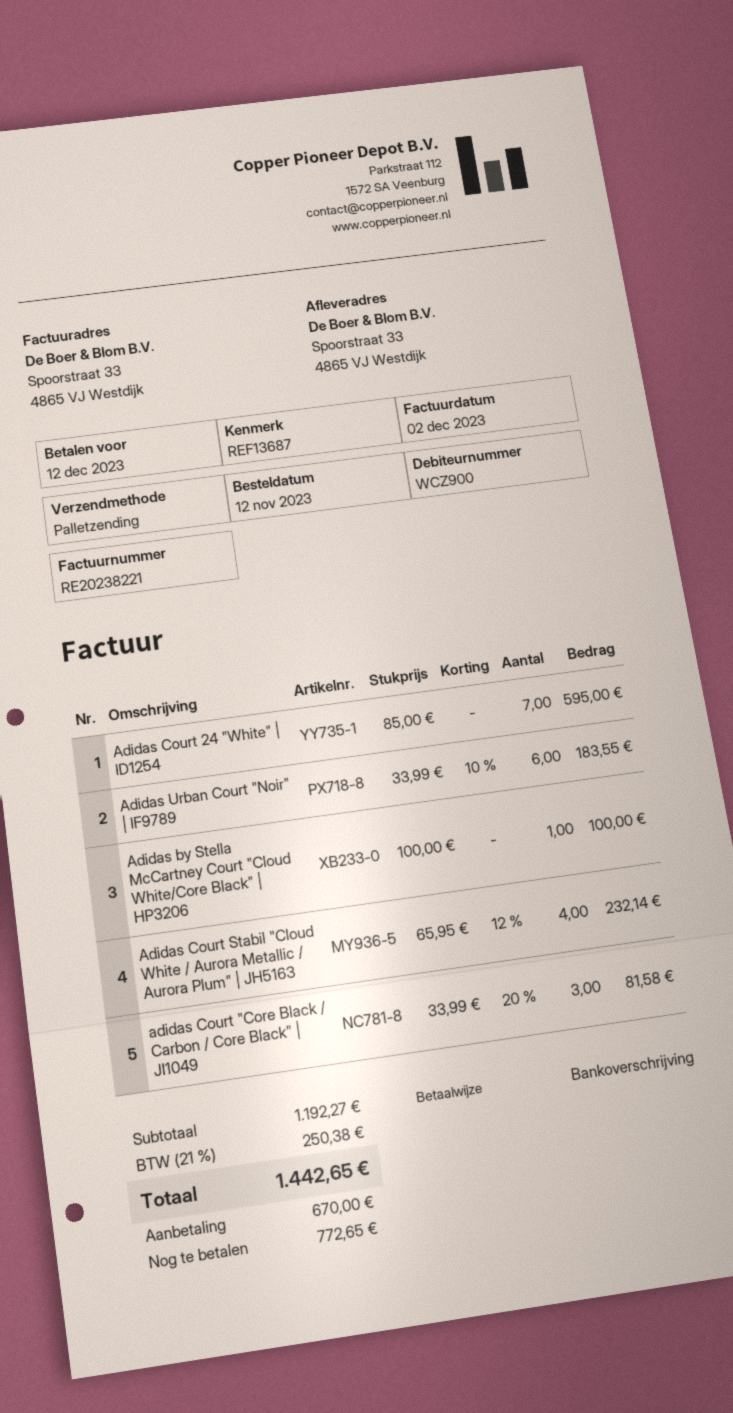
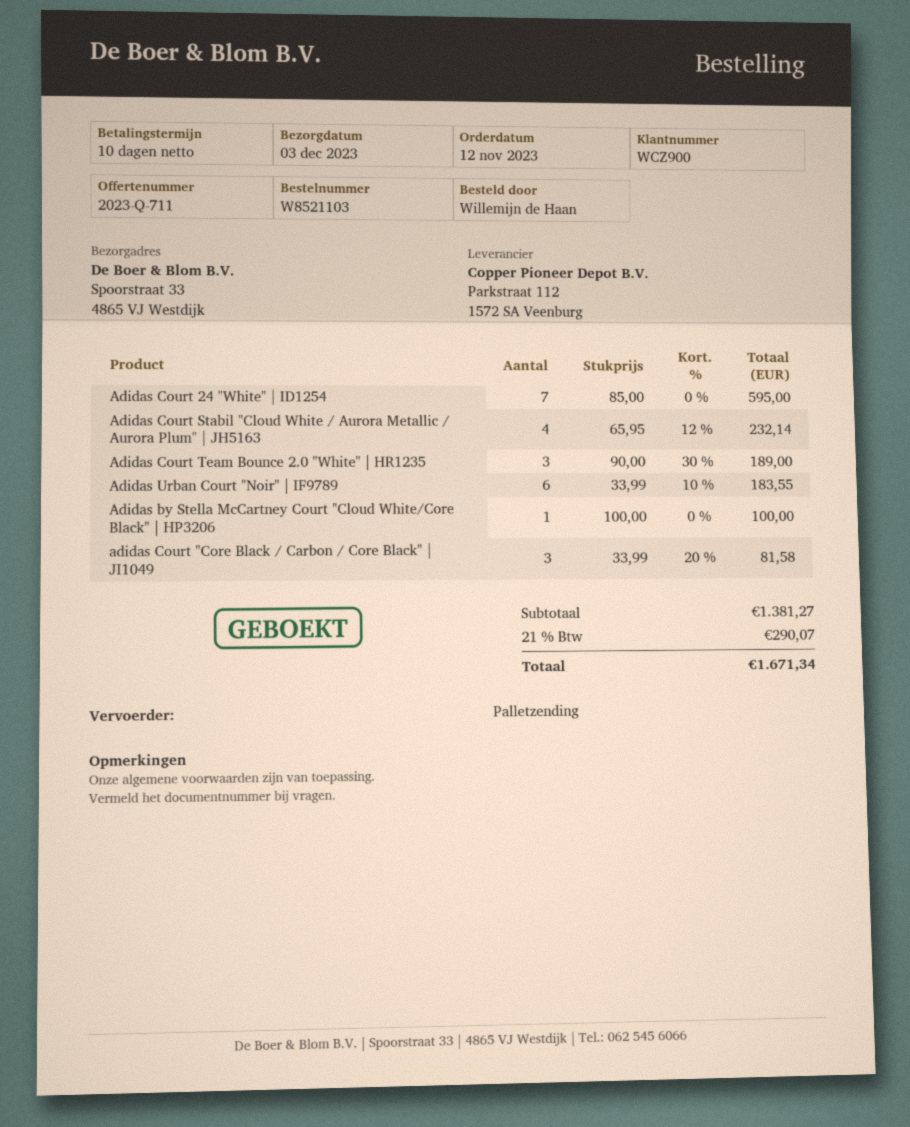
Adidas Court Team Bounce 2.0 "White" | HR1235: none -> 3 x 90.00 - 30% = 189.00
subtotal: 1192.27 -> 1381.27
tax: 21% = 250.38 -> 21% = 290.07
total: 1442.65 -> 1671.34

